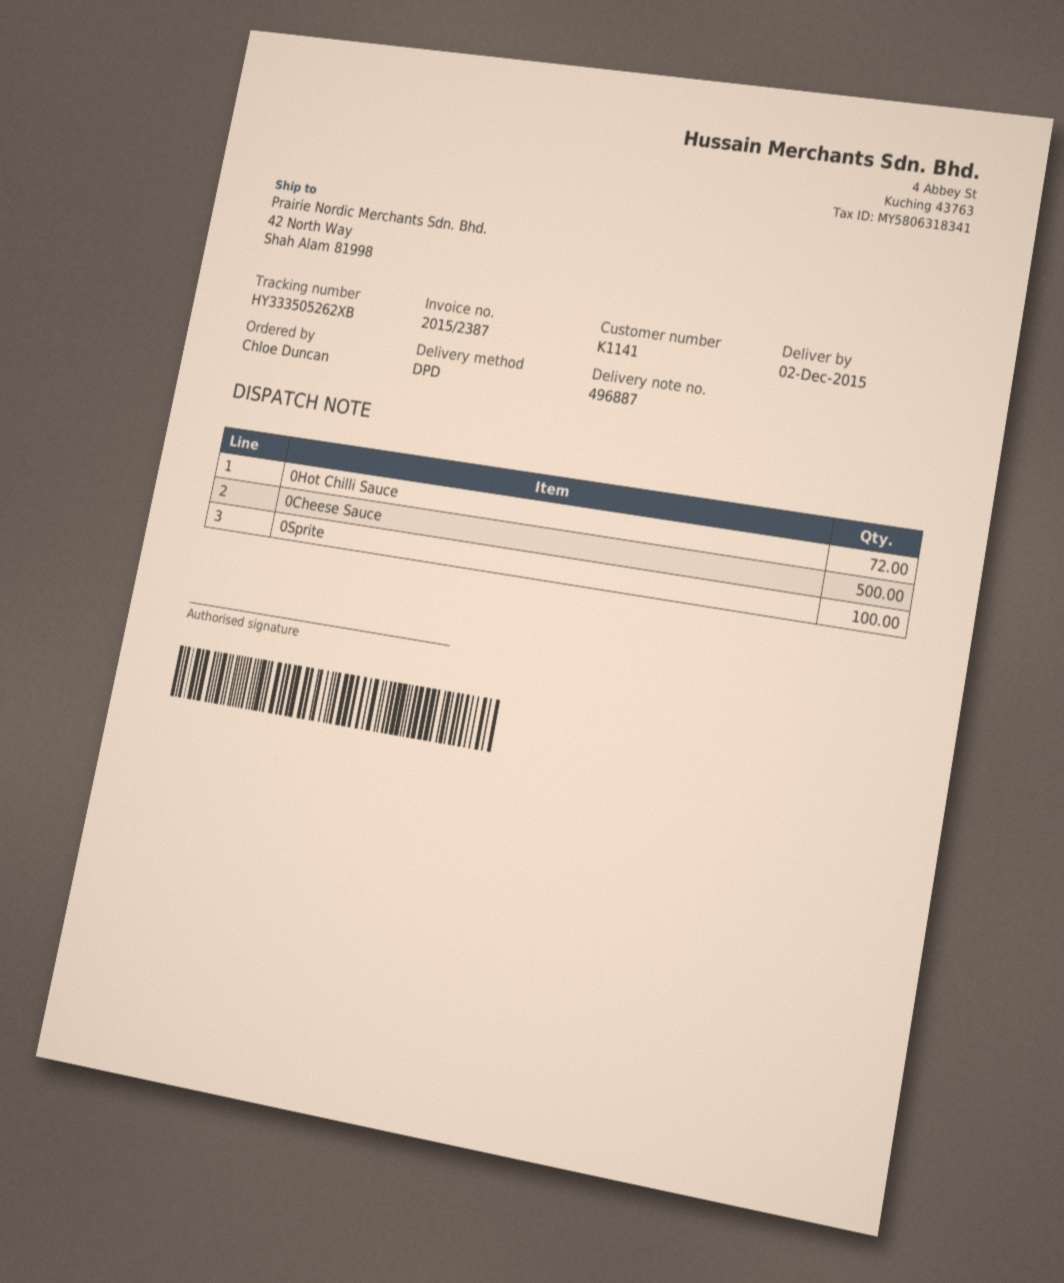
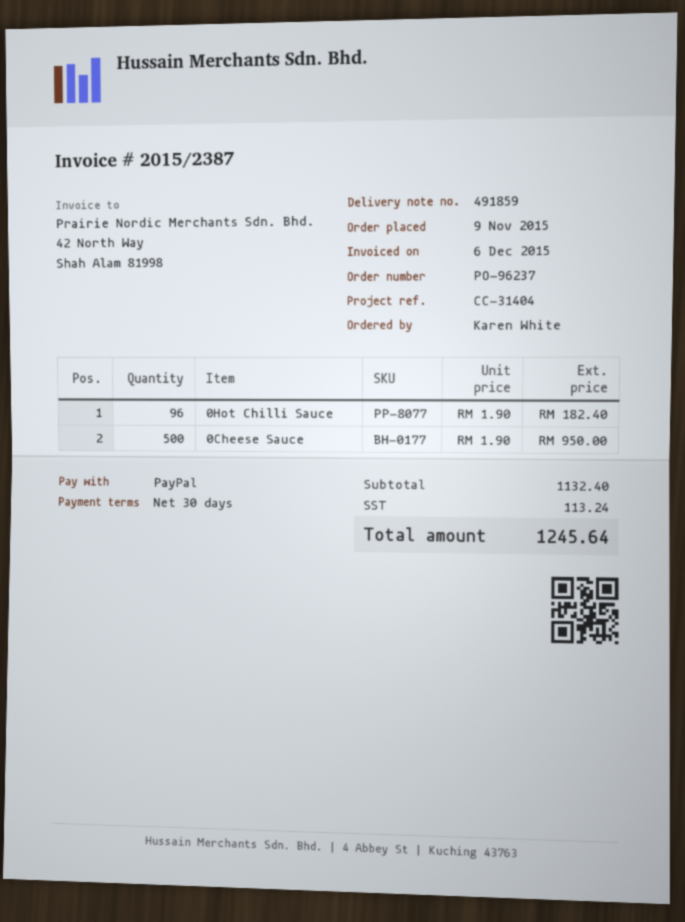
delivery note number: 496887 -> 491859
ordered by: Chloe Duncan -> Karen White
0Hot Chilli Sauce: 72 -> 96
0Sprite: 100 -> none

